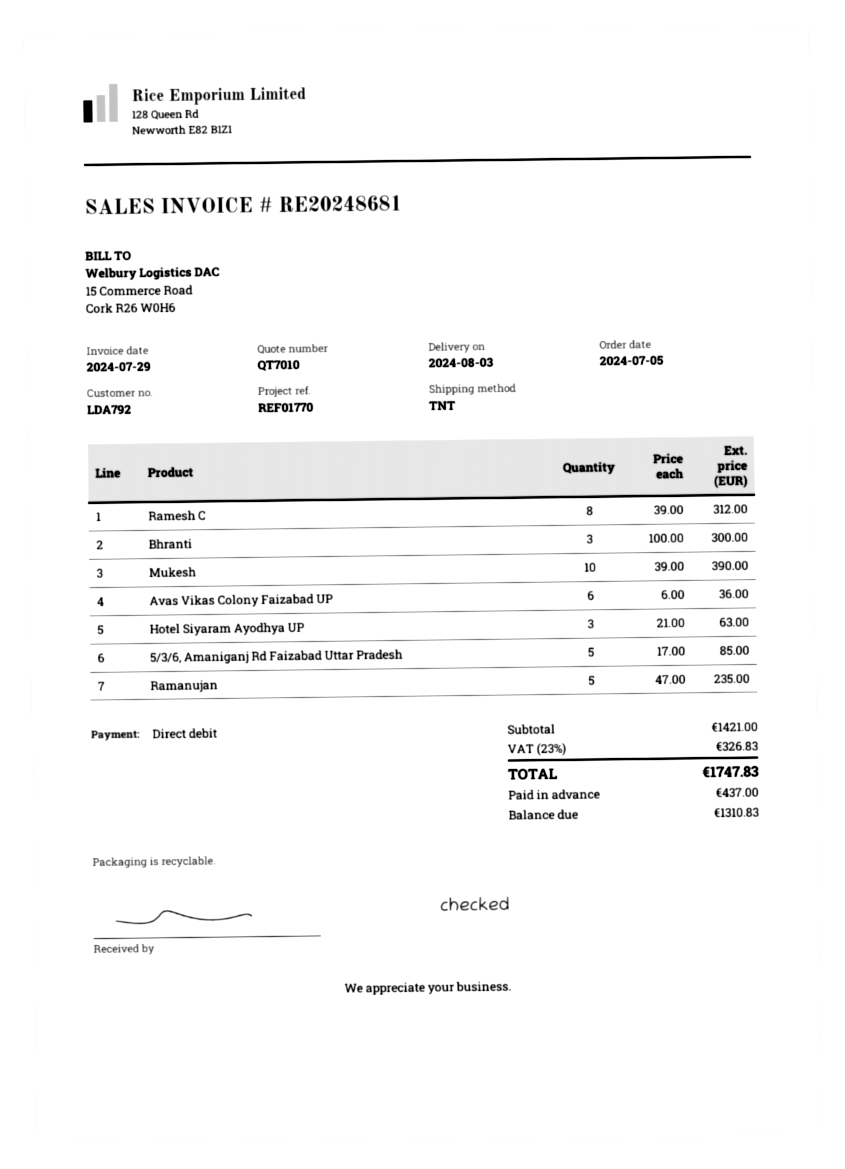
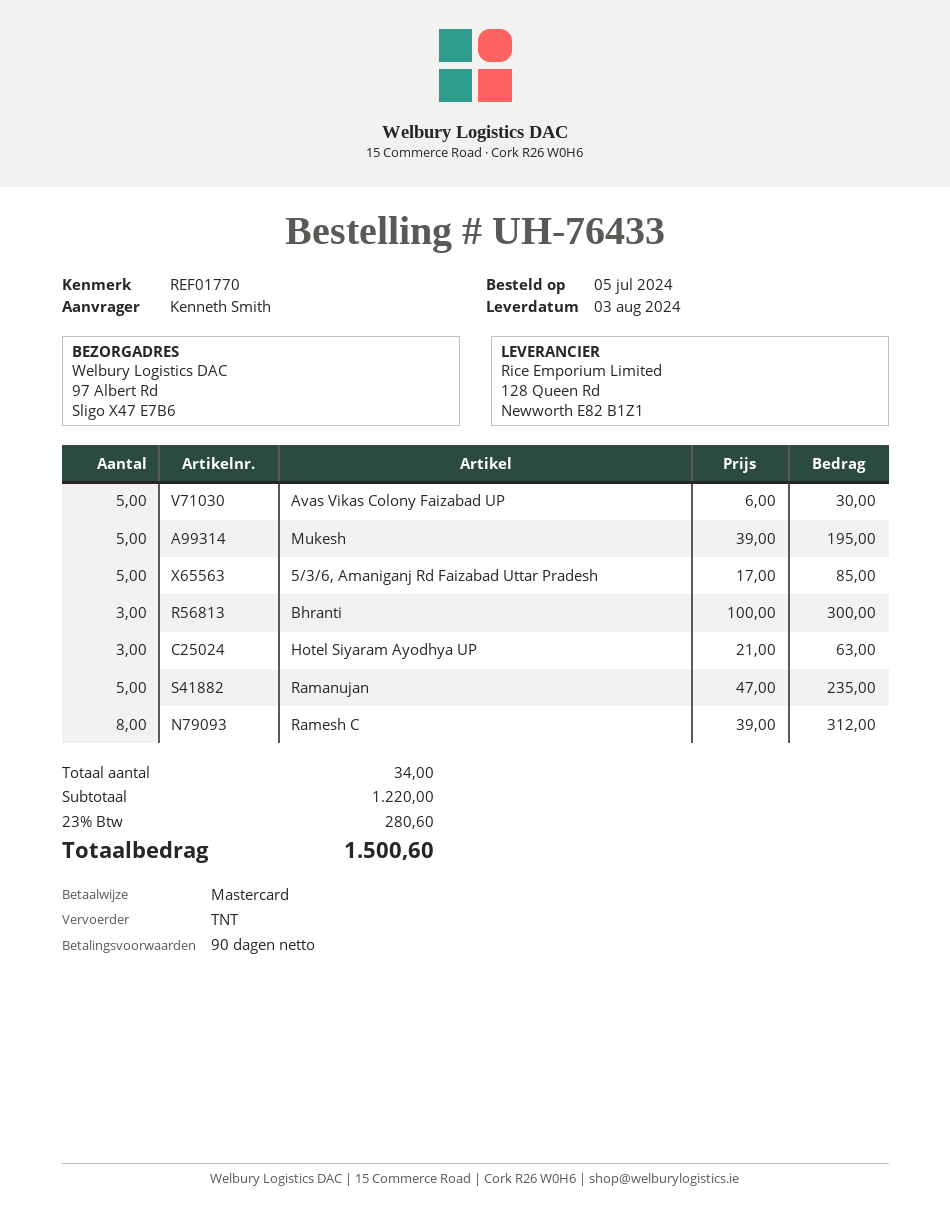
payment method: direct debit -> Mastercard
Mukesh: 10 x 39.00 = 390.00 -> 5 x 39.00 = 195.00
Avas Vikas Colony Faizabad UP: 6 x 6.00 = 36.00 -> 5 x 6.00 = 30.00
subtotal: 1421.00 -> 1220.00
tax: 23% = 326.83 -> 23% = 280.60
total: 1747.83 -> 1500.60

